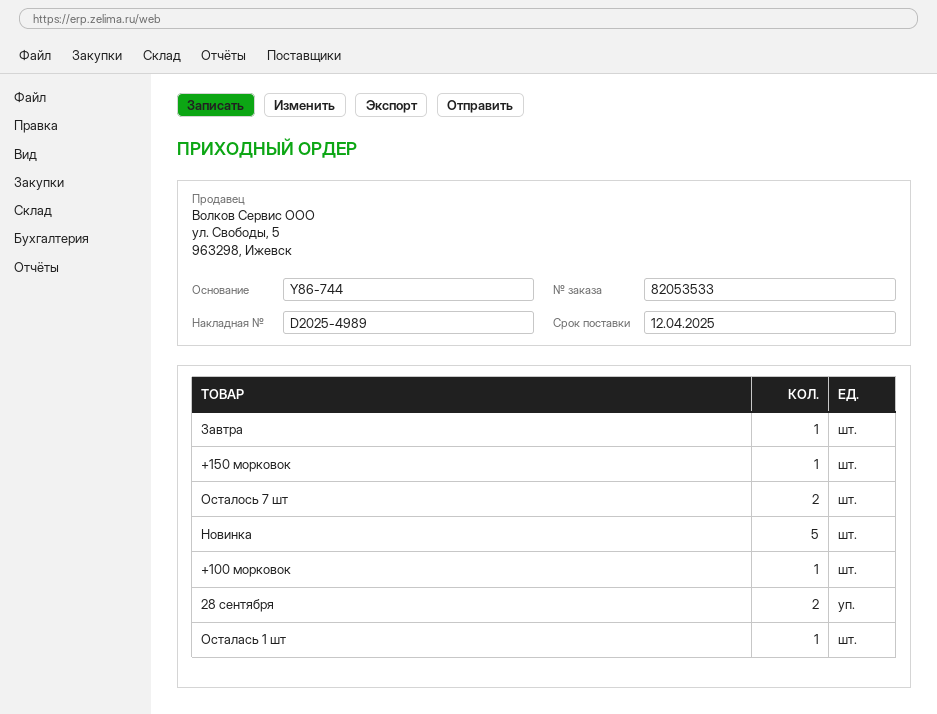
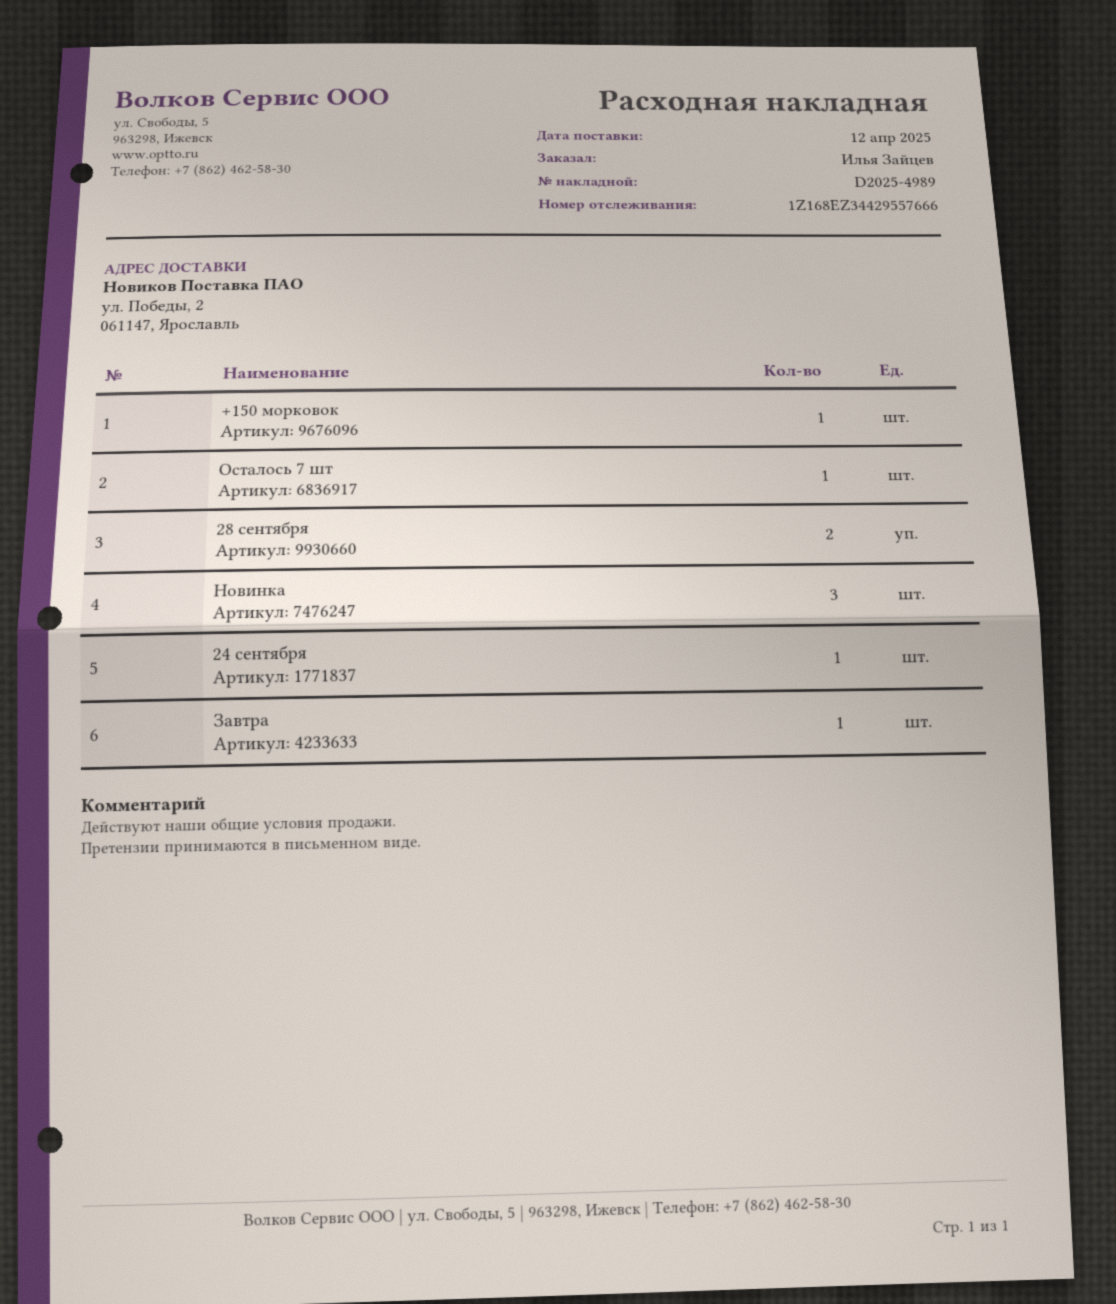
Осталось 7 шт: 2 -> 1
Новинка: 5 -> 3
+100 морковок: 1 -> none
Осталась 1 шт: 1 -> none
24 сентября: none -> 1

